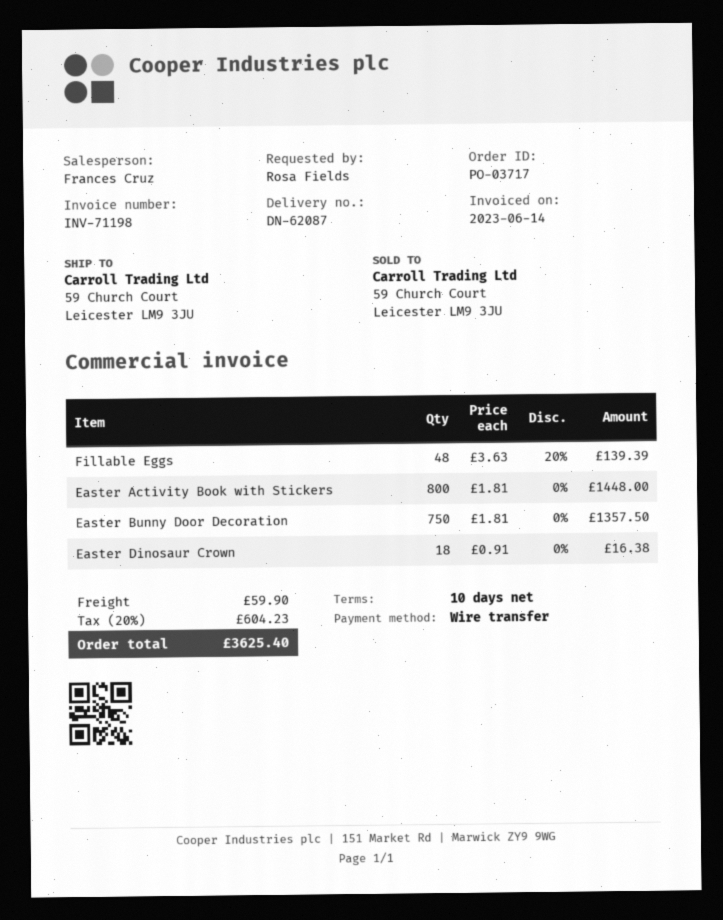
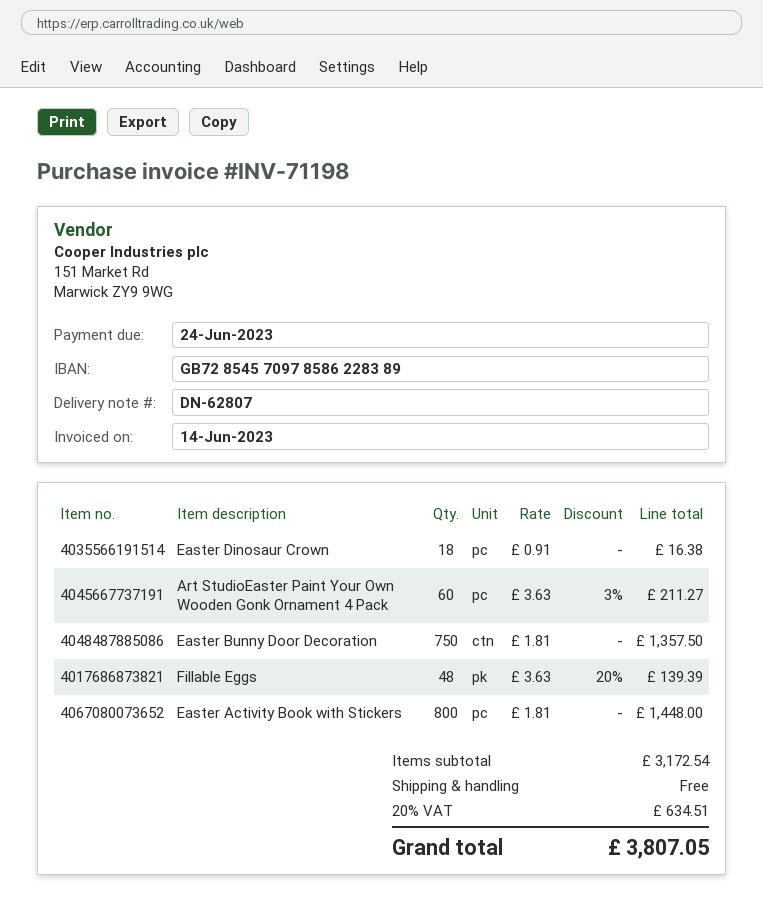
delivery note number: DN-62087 -> DN-62807
Art StudioEaster Paint Your Own Wooden Gonk Ornament 4 Pack: none -> 60 x 3.63 - 3% = 211.27
shipping: 59.90 -> 0.00
tax: 20% = 604.23 -> 20% = 634.51
total: 3625.40 -> 3807.05

